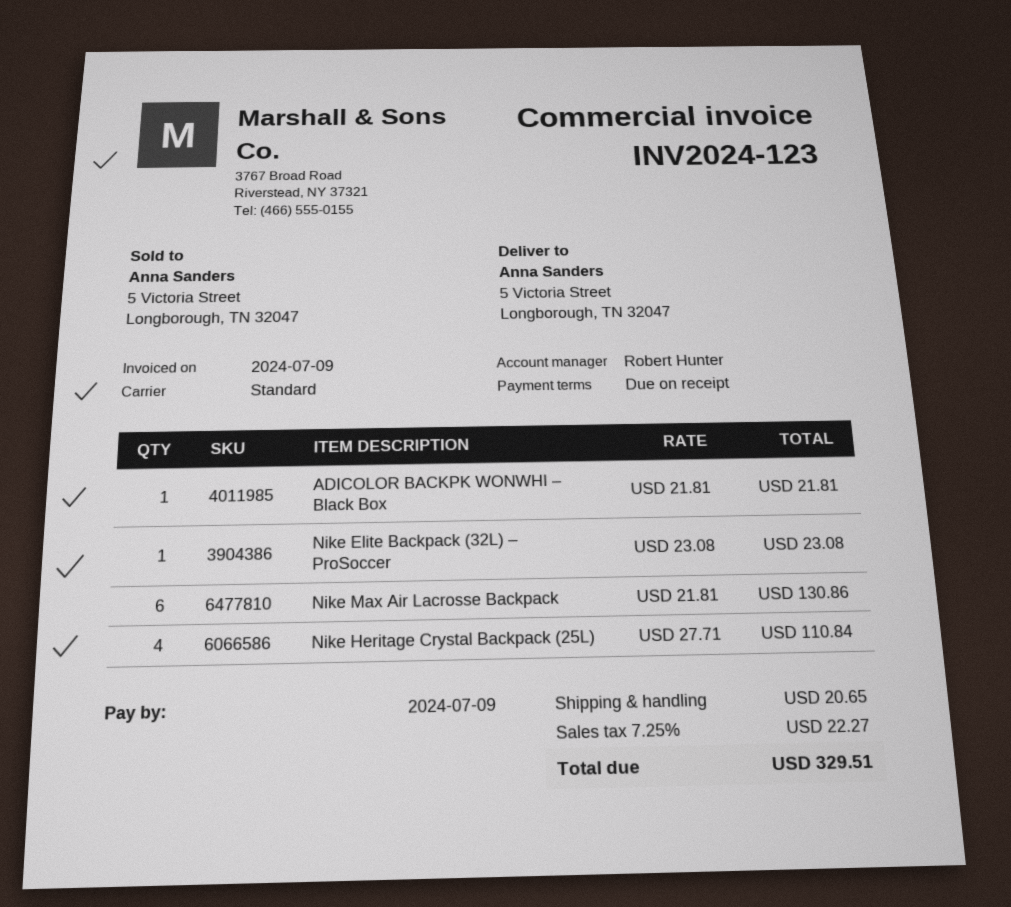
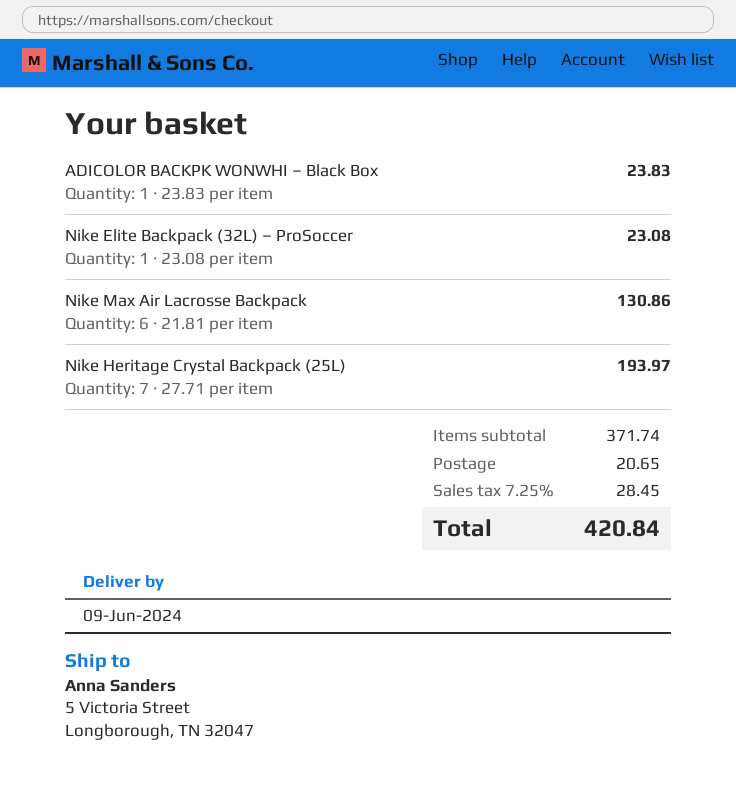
ADICOLOR BACKPK WONWHI – Black Box: 1 x 21.81 = 21.81 -> 1 x 23.83 = 23.83
Nike Heritage Crystal Backpack (25L): 4 x 27.71 = 110.84 -> 7 x 27.71 = 193.97
tax: 7.25% = 22.27 -> 7.25% = 28.45
total: 329.51 -> 420.84

